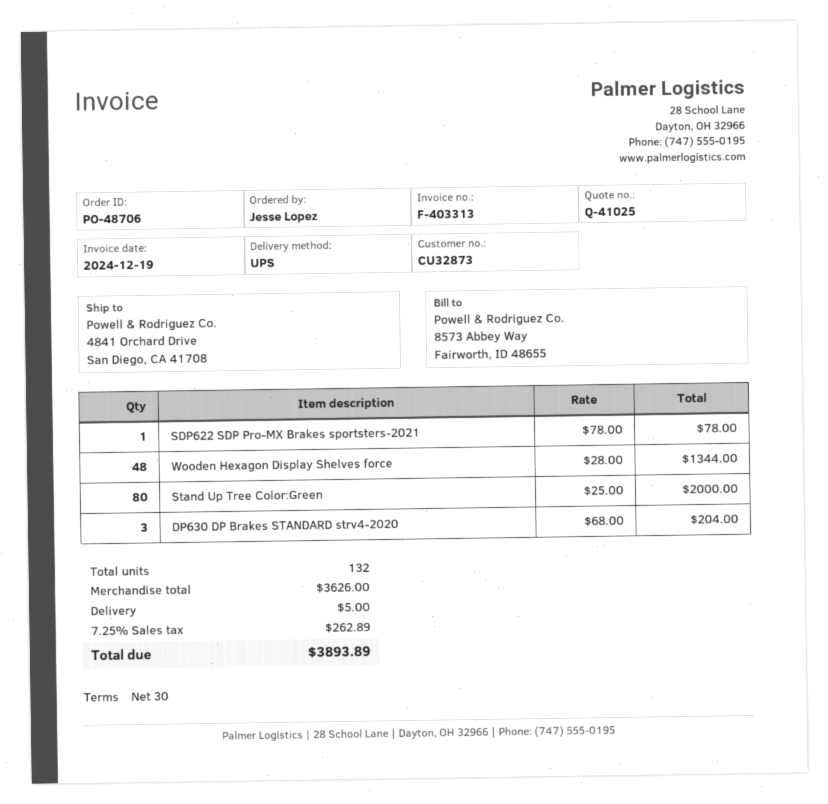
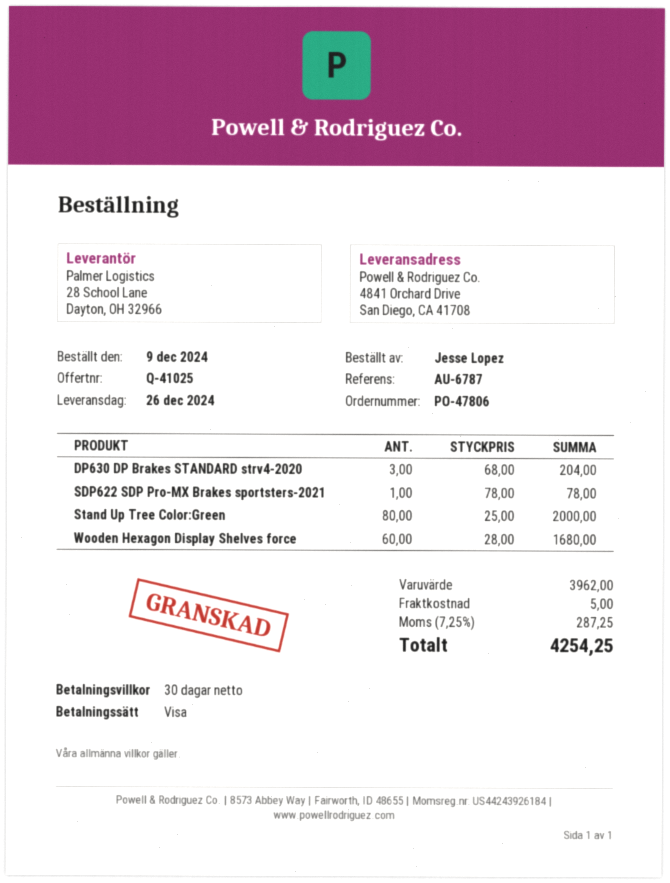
order number: PO-48706 -> PO-47806
Wooden Hexagon Display Shelves force: 48 x 28.00 = 1344.00 -> 60 x 28.00 = 1680.00
subtotal: 3626.00 -> 3962.00
tax: 7.25% = 262.89 -> 7.25% = 287.25
total: 3893.89 -> 4254.25

